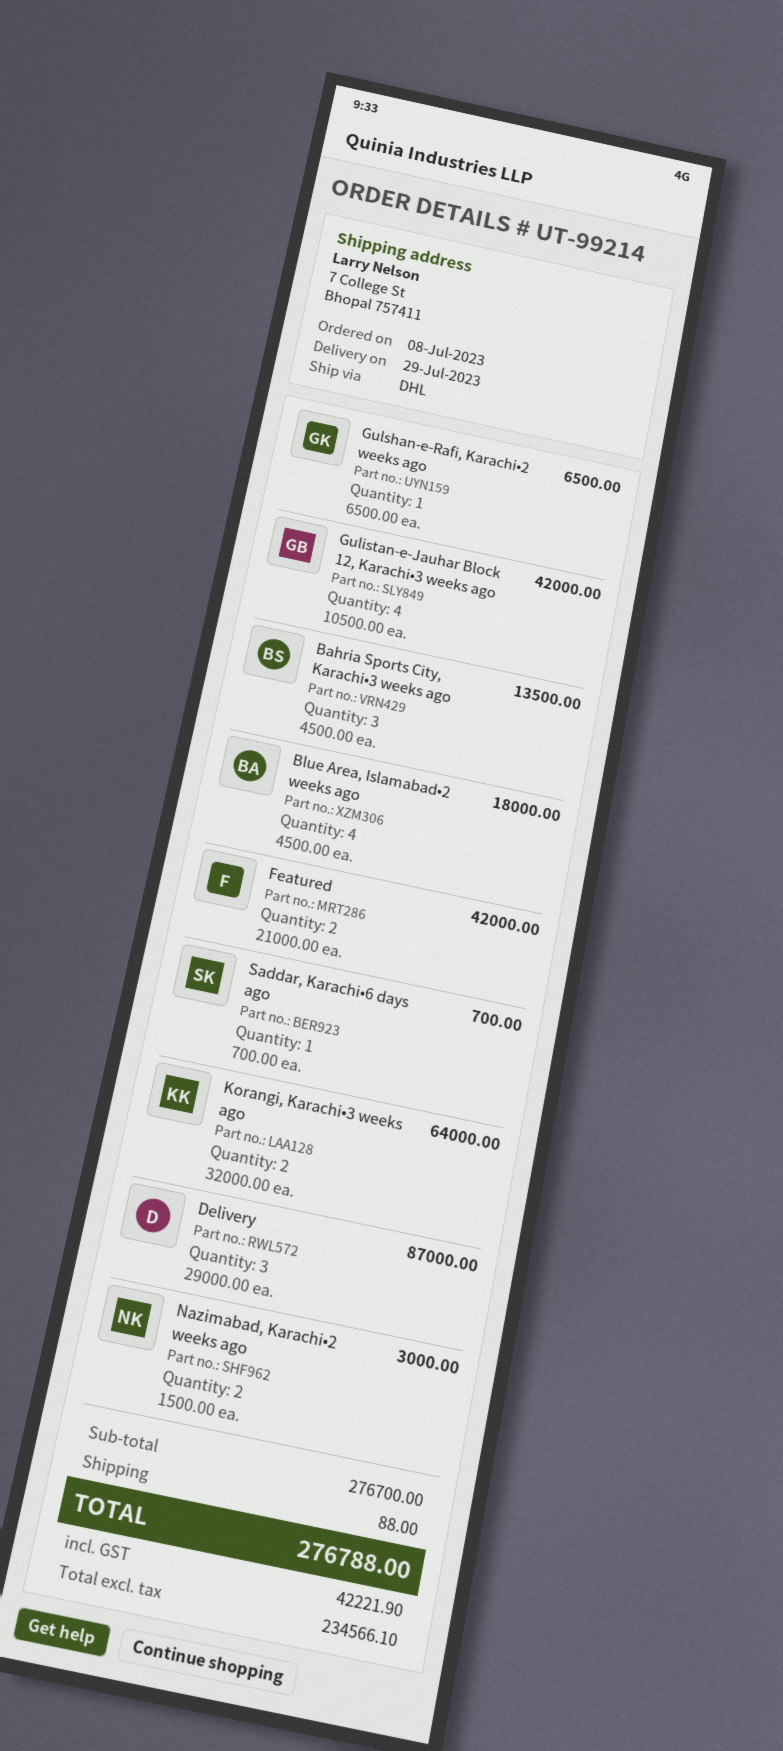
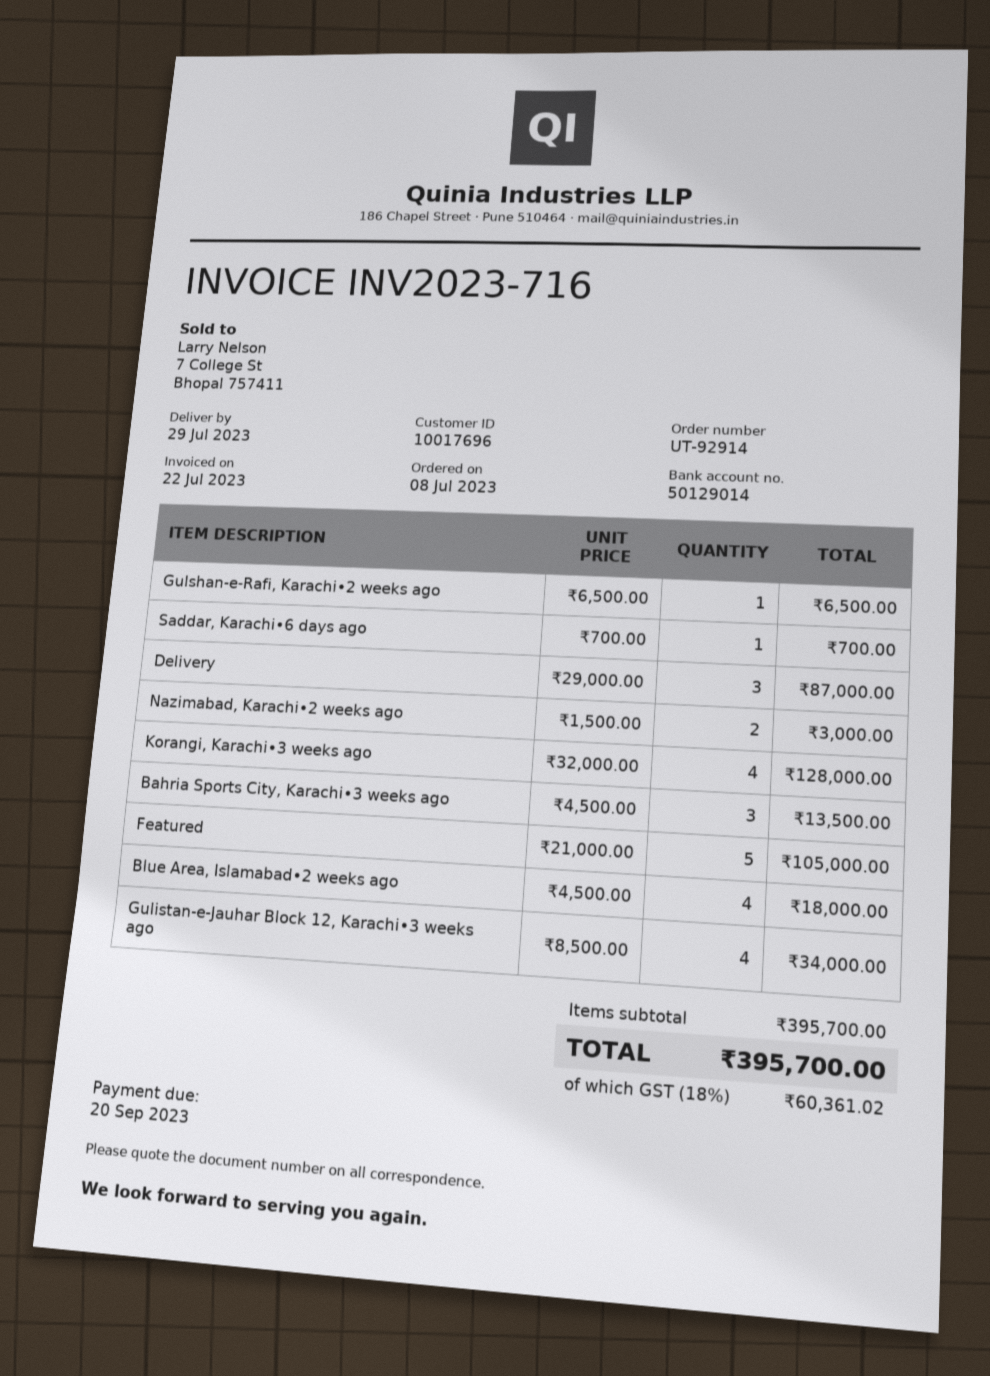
order number: UT-99214 -> UT-92914
Gulistan-e-Jauhar Block 12, Karachi•3 weeks ago: 4 x 10500.00 = 42000.00 -> 4 x 8500.00 = 34000.00
Featured: 2 x 21000.00 = 42000.00 -> 5 x 21000.00 = 105000.00
Korangi, Karachi•3 weeks ago: 2 x 32000.00 = 64000.00 -> 4 x 32000.00 = 128000.00
subtotal: 276700.00 -> 395700.00
shipping: 88.00 -> none
tax: 42221.90 -> 60361.02
total: 276788.00 -> 395700.00

